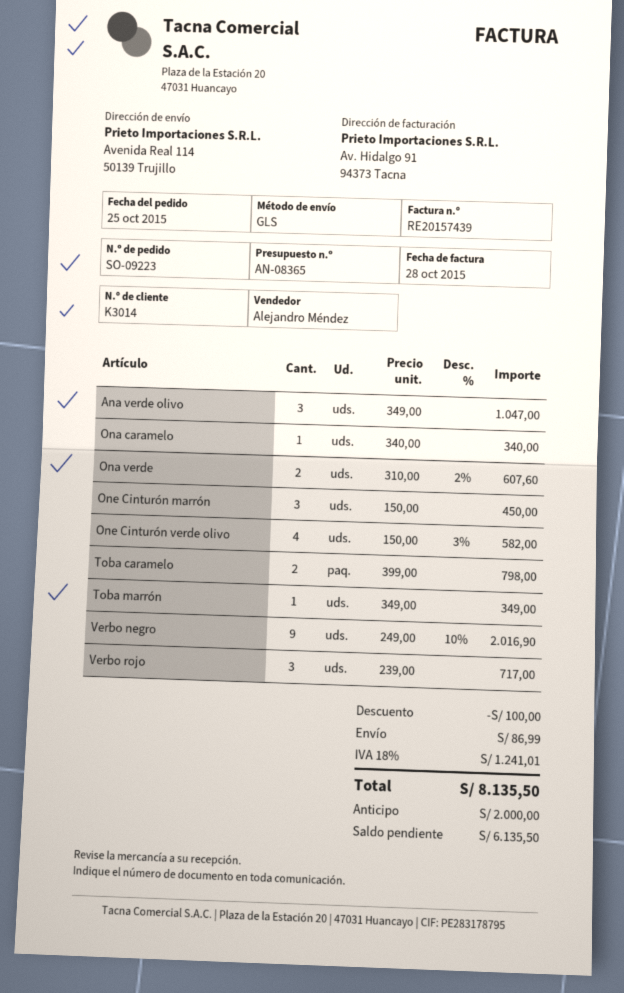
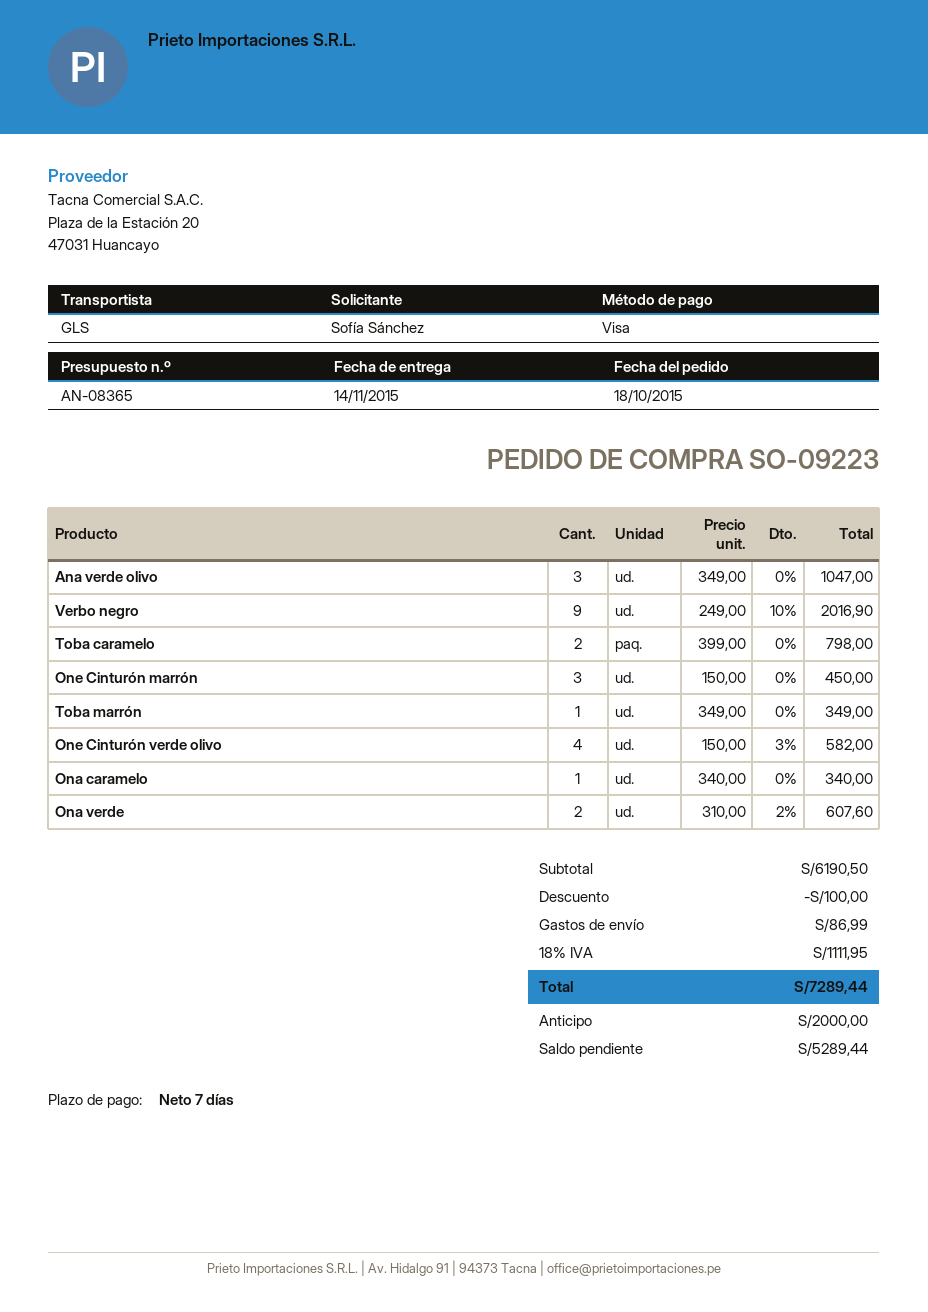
order date: 2015-10-25 -> 2015-10-18
Verbo rojo: 3 x 239.00 = 717.00 -> none
tax: 18% = 1241.01 -> 18% = 1111.95
total: 8135.50 -> 7289.44
balance: 6135.50 -> 5289.44

